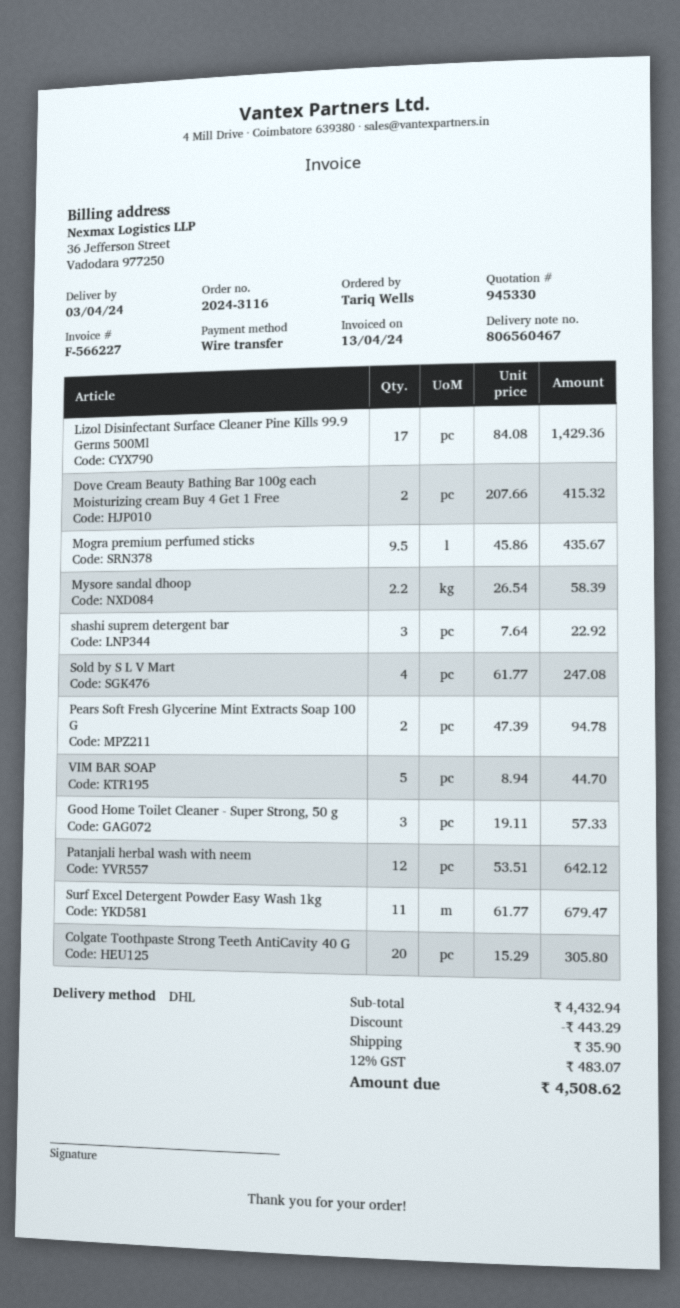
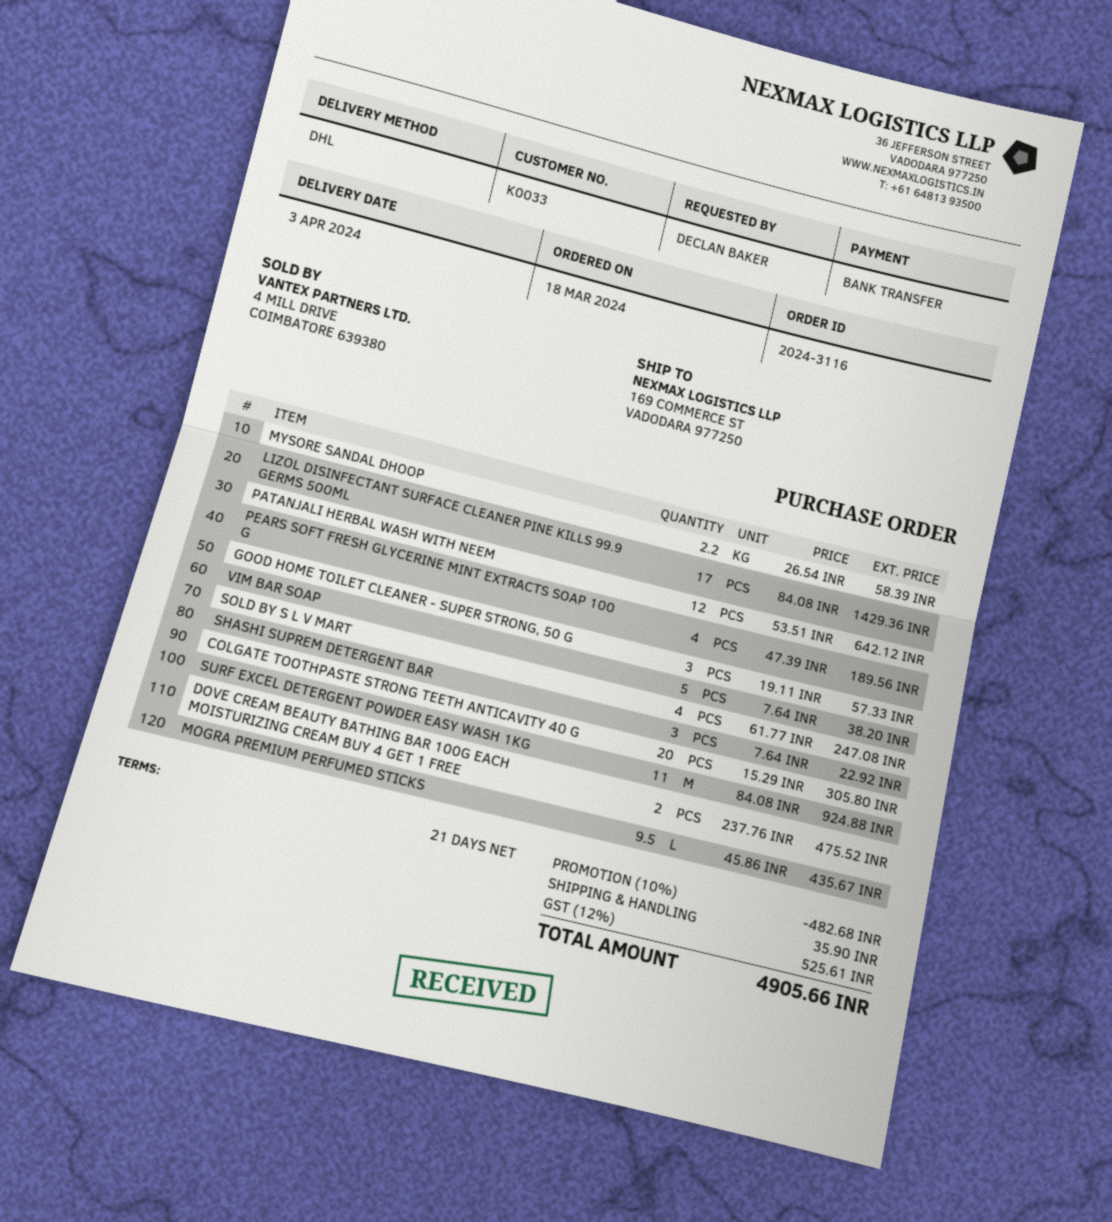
ordered by: Tariq Wells -> DECLAN BAKER
Dove Cream Beauty Bathing Bar 100g each Moisturizing cream Buy 4 Get 1 Free: 2 x 207.66 = 415.32 -> 2 x 237.76 = 475.52
Pears Soft Fresh Glycerine Mint Extracts Soap 100 G: 2 x 47.39 = 94.78 -> 4 x 47.39 = 189.56
VIM BAR SOAP: 5 x 8.94 = 44.70 -> 5 x 7.64 = 38.20
Surf Excel Detergent Powder Easy Wash 1kg: 11 x 61.77 = 679.47 -> 11 x 84.08 = 924.88
discount: 443.29 -> 482.68
tax: 12% = 483.07 -> 12% = 525.61
total: 4508.62 -> 4905.66

